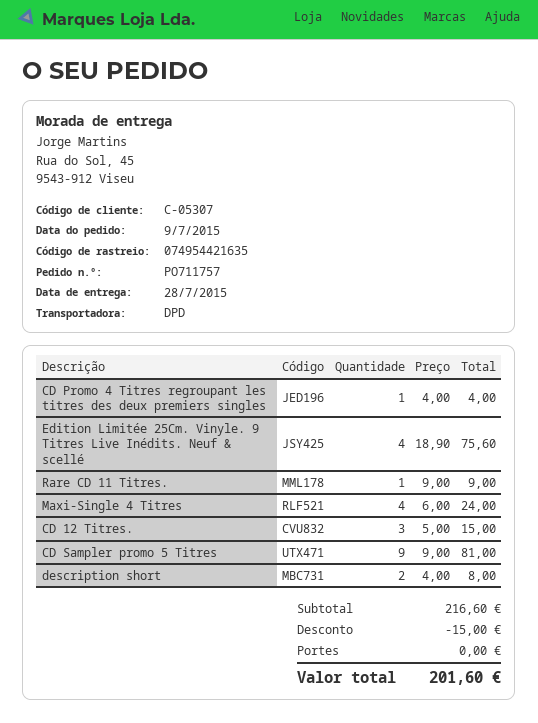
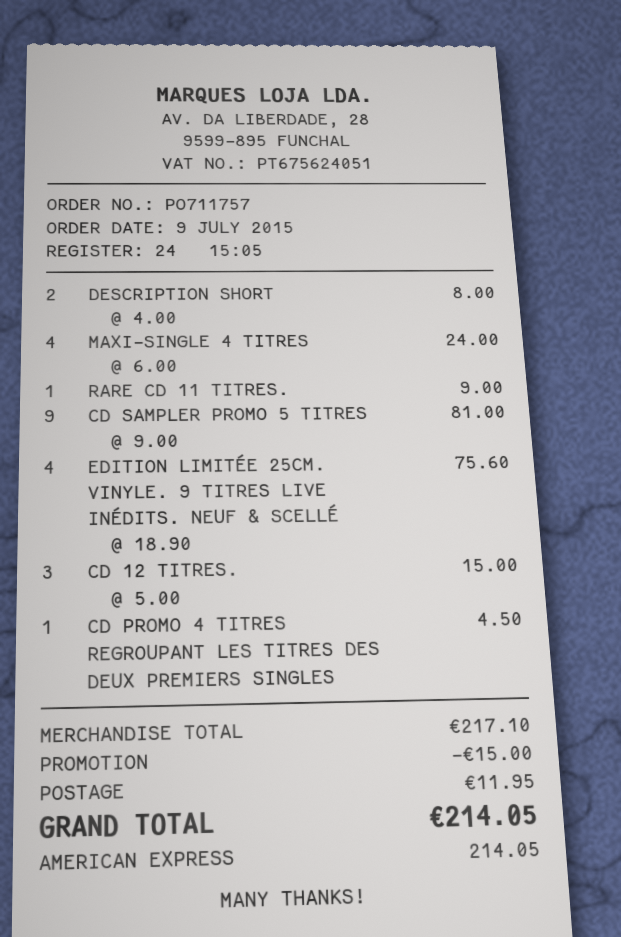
CD Promo 4 Titres regroupant les titres des deux premiers singles: 1 x 4.00 = 4.00 -> 1 x 4.50 = 4.50
subtotal: 216.60 -> 217.10
shipping: 0.00 -> 11.95
total: 201.60 -> 214.05

